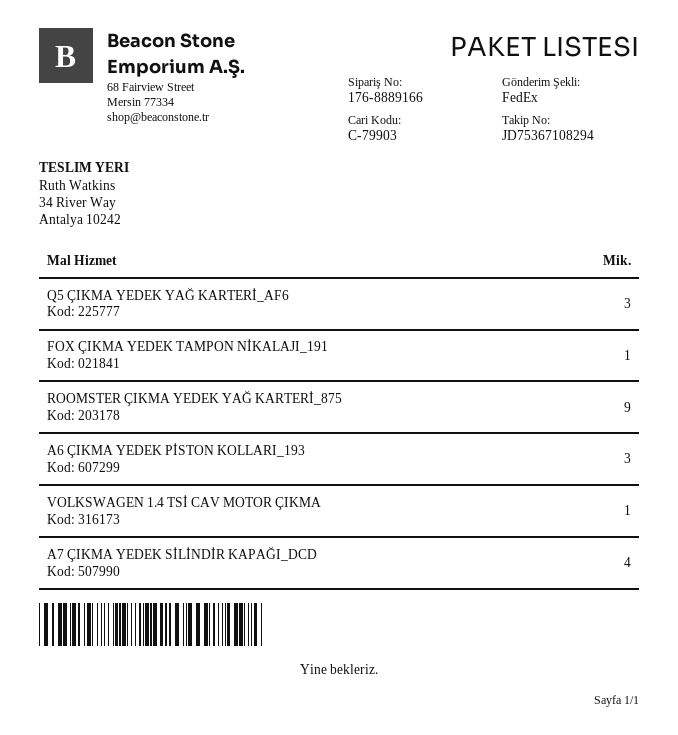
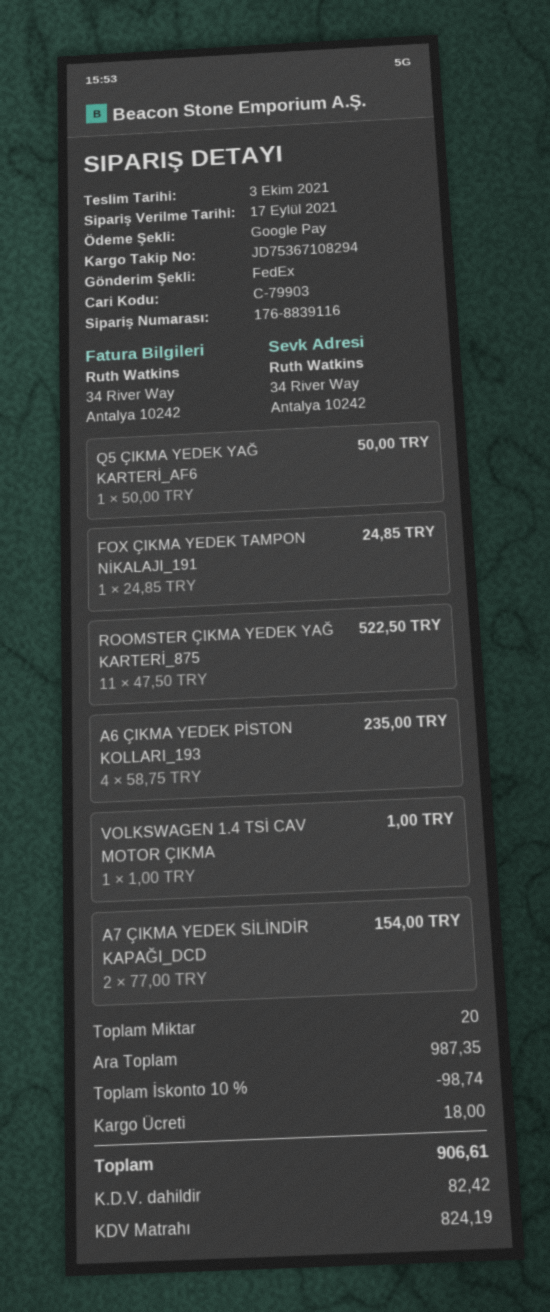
order number: 176-8889166 -> 176-8839116
Q5 ÇIKMA YEDEK YAĞ KARTERİ_AF6: 3 -> 1
ROOMSTER ÇIKMA YEDEK YAĞ KARTERİ_875: 9 -> 11
A6 ÇIKMA YEDEK PİSTON KOLLARI_193: 3 -> 4
A7 ÇIKMA YEDEK SİLİNDİR KAPAĞI_DCD: 4 -> 2

